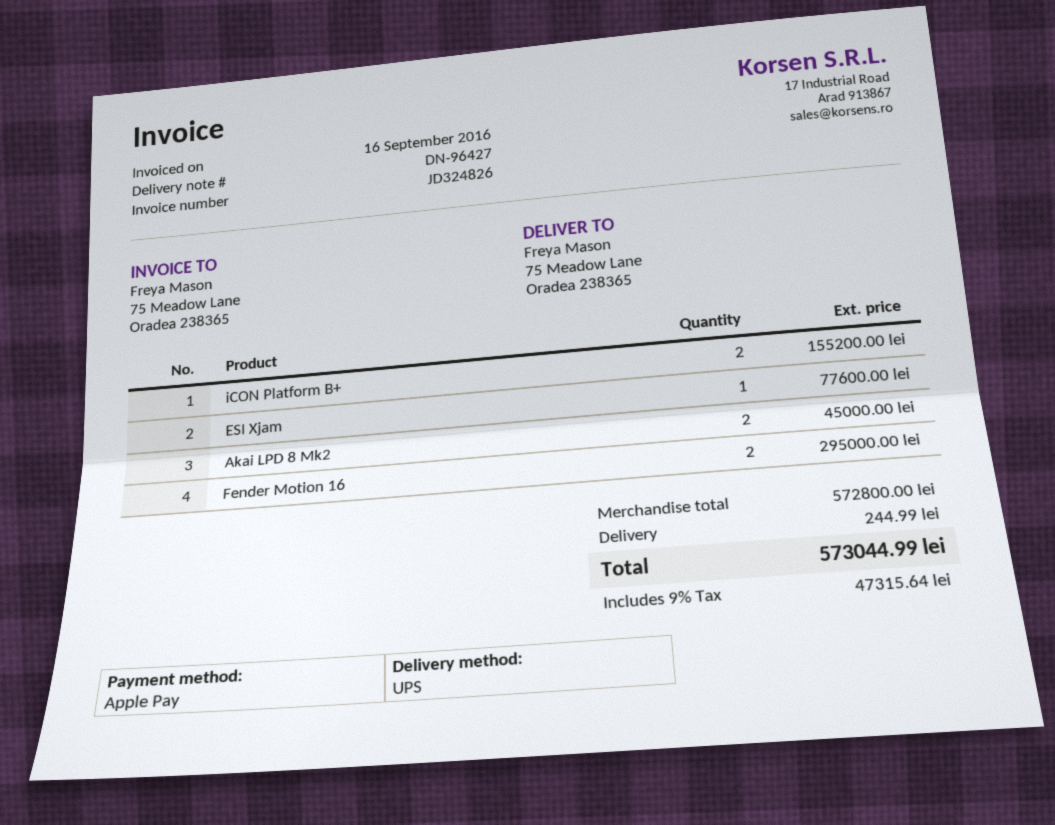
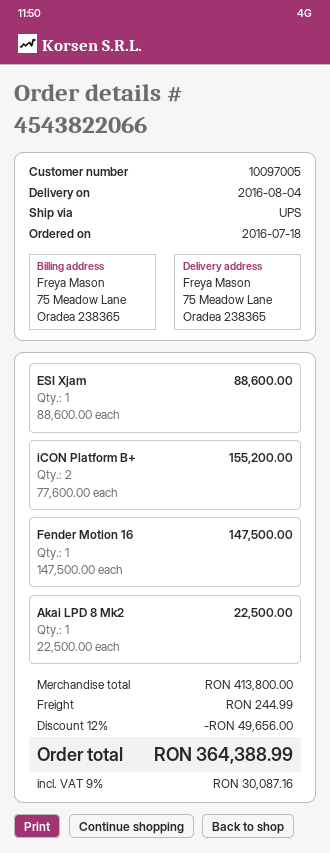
ESI Xjam: 1 for 77600.00 -> 1 for 88600.00
Akai LPD 8 Mk2: 2 for 45000.00 -> 1 for 22500.00
Fender Motion 16: 2 for 295000.00 -> 1 for 147500.00
subtotal: 572800.00 -> 413800.00
discount: none -> 12% = 49656.00
tax: 9% = 47315.64 -> 9% = 30087.16
total: 573044.99 -> 364388.99

